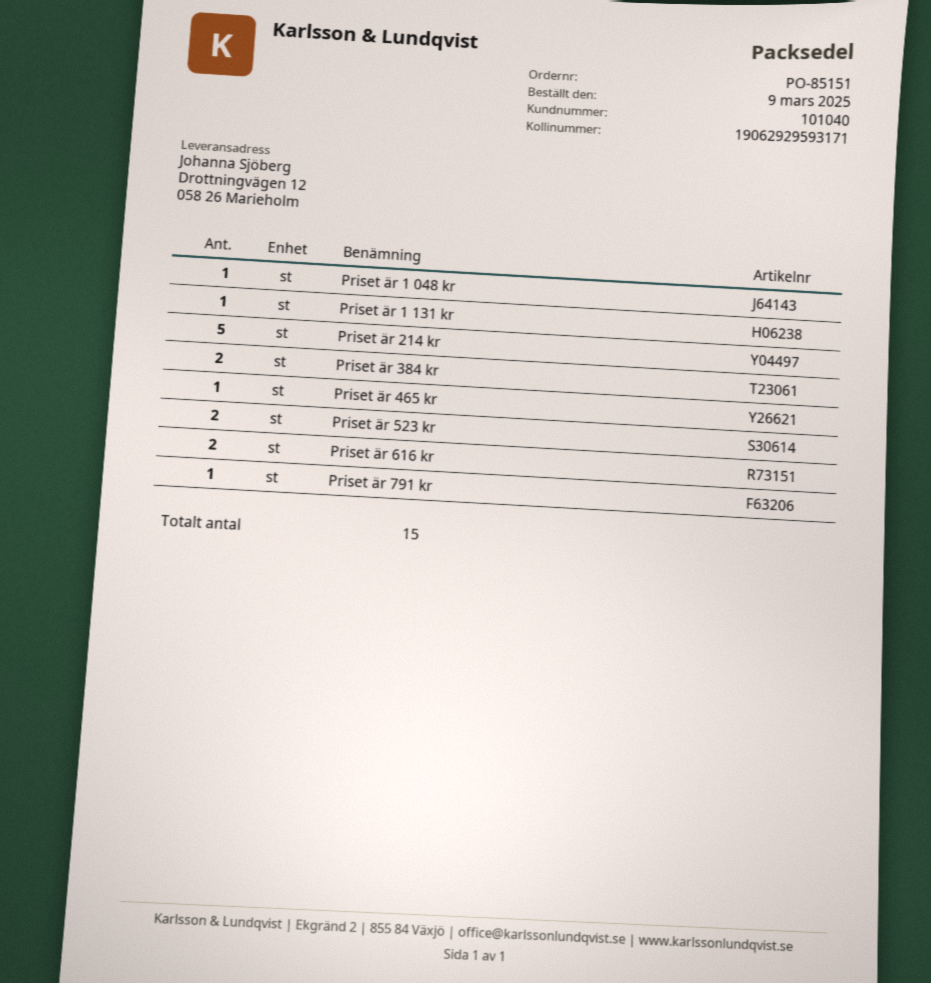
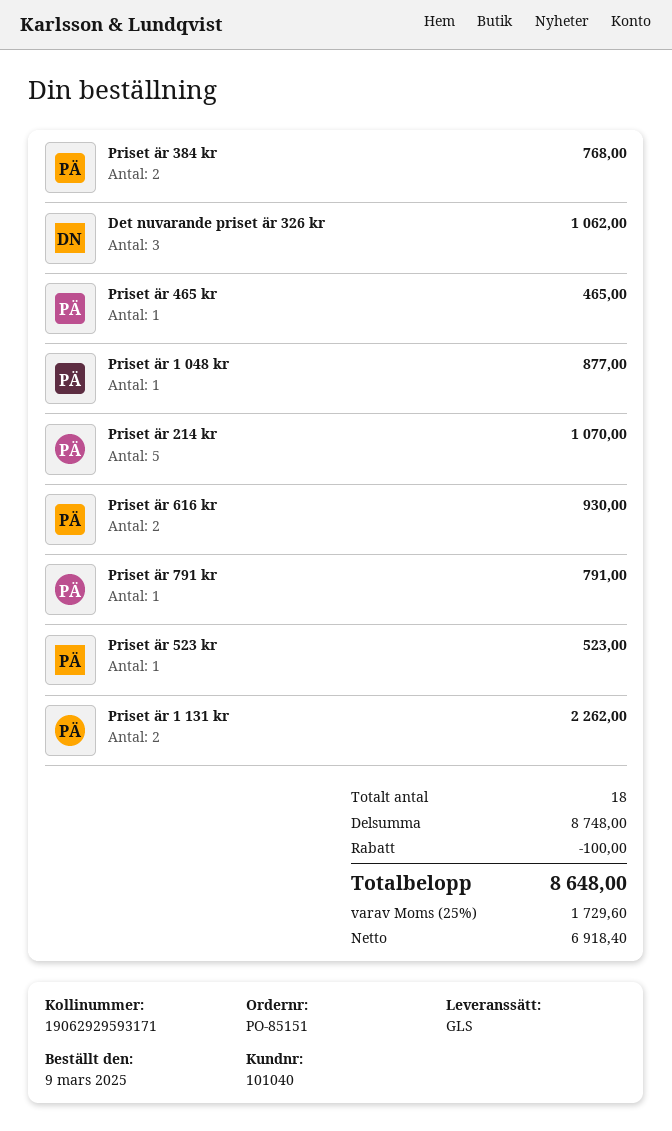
Priset är 1 131 kr: 1 -> 2
Priset är 523 kr: 2 -> 1
Det nuvarande priset är 326 kr: none -> 3
total quantity: 15 -> 18

